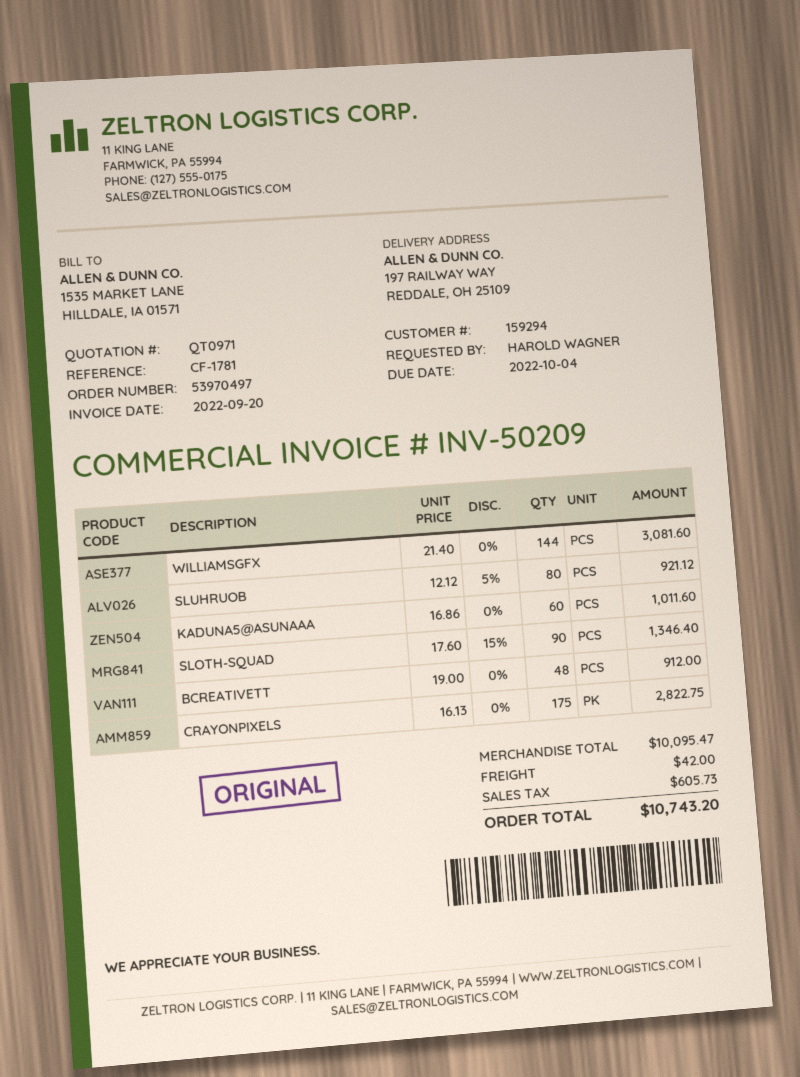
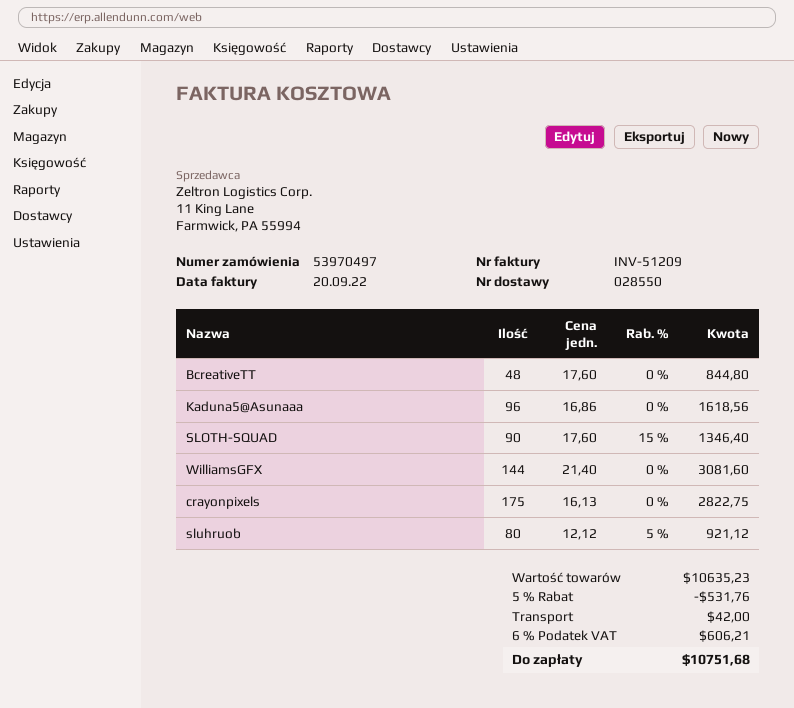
invoice number: INV-50209 -> INV-51209
KADUNA5@ASUNAAA: 60 x 16.86 = 1011.60 -> 96 x 16.86 = 1618.56
BCREATIVETT: 48 x 19.00 = 912.00 -> 48 x 17.60 = 844.80
subtotal: 10095.47 -> 10635.23
discount: none -> 5% = 531.76
tax: 605.73 -> 606.21
total: 10743.20 -> 10751.68

